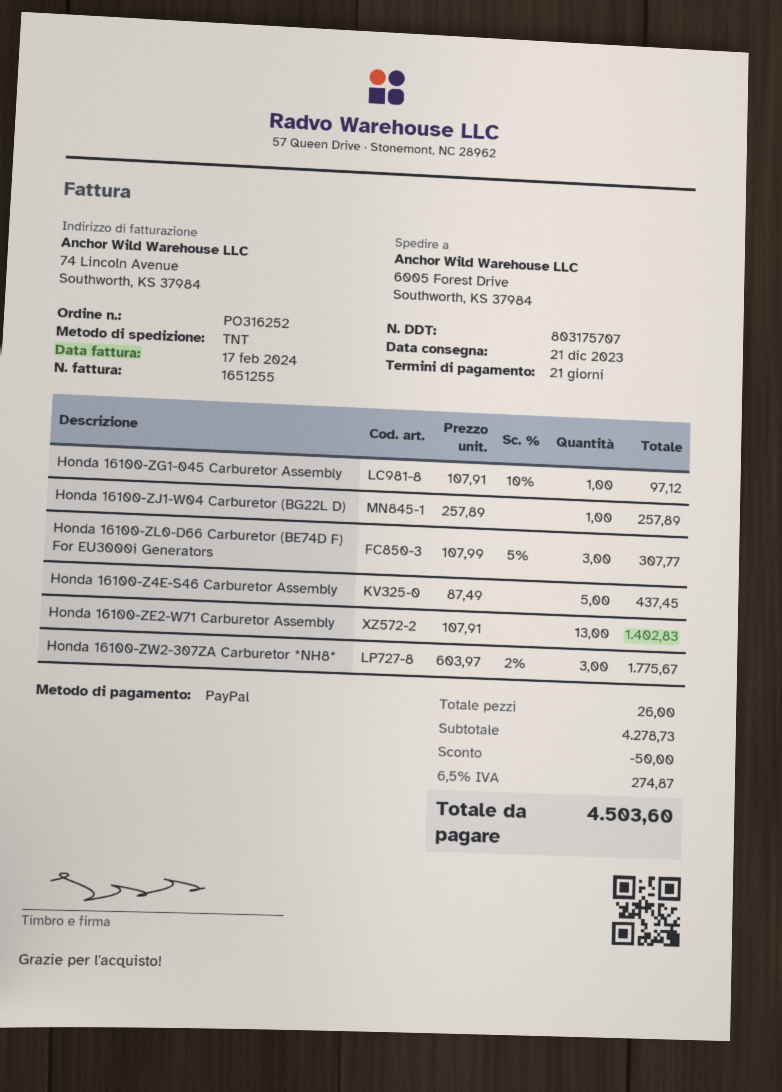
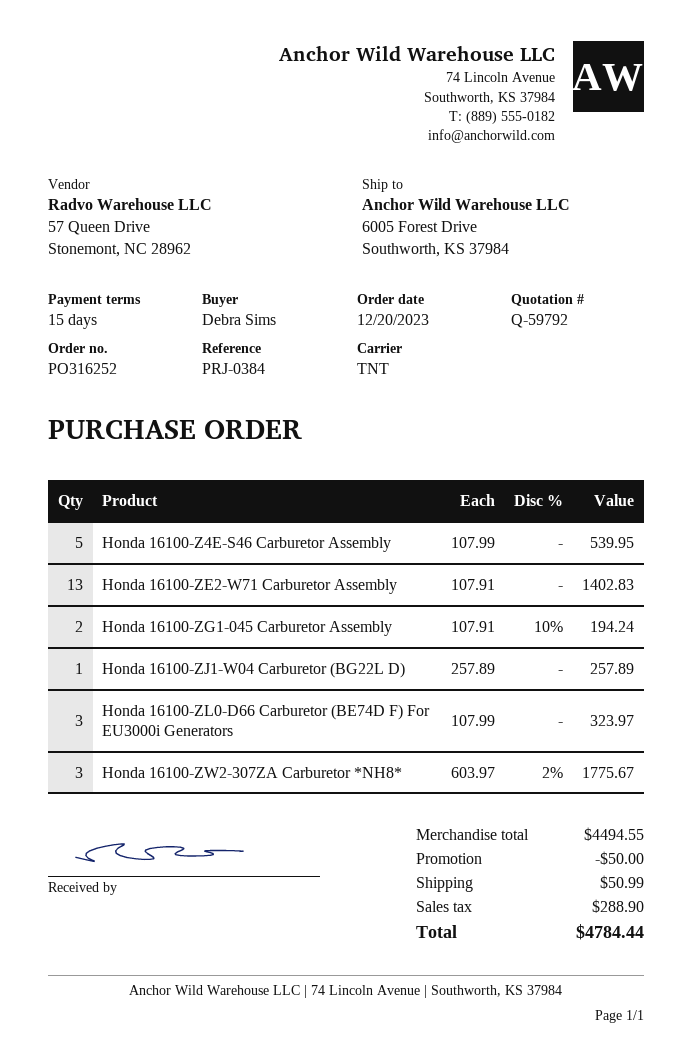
payment terms: 21 days -> 15 days
Honda 16100-ZG1-045 Carburetor Assembly: 1 x 107.91 - 10% = 97.12 -> 2 x 107.91 - 10% = 194.24
Honda 16100-ZL0-D66 Carburetor (BE74D F) For EU3000i Generators: 3 x 107.99 - 5% = 307.77 -> 3 x 107.99 = 323.97
Honda 16100-Z4E-S46 Carburetor Assembly: 5 x 87.49 = 437.45 -> 5 x 107.99 = 539.95
subtotal: 4278.73 -> 4494.55
shipping: none -> 50.99
tax: 274.87 -> 288.90
total: 4503.60 -> 4784.44

